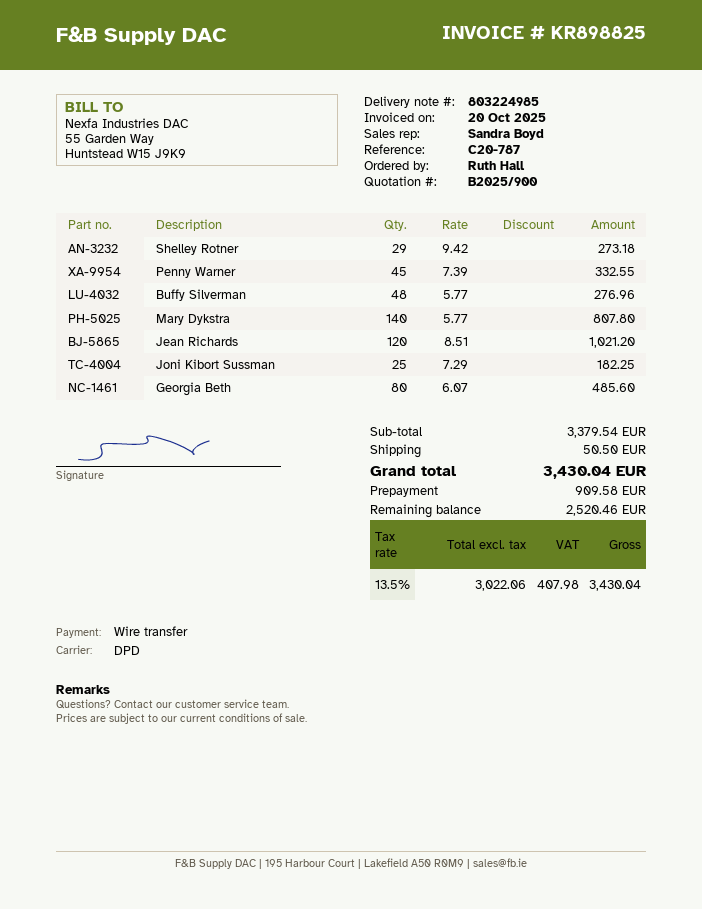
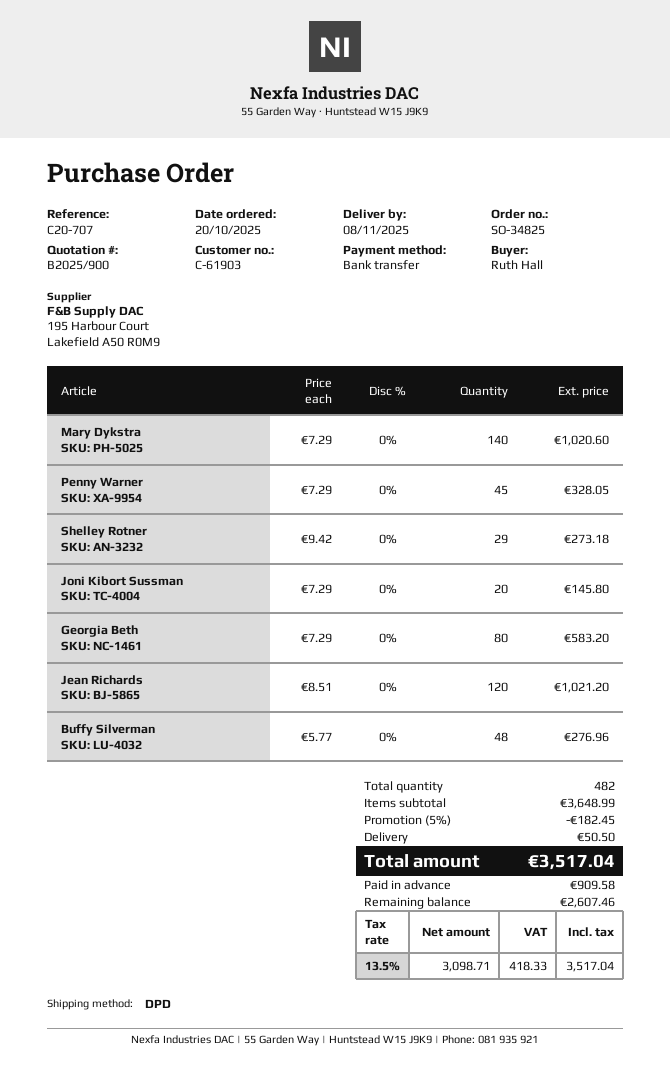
reference: C20-787 -> C20-707
Penny Warner: 45 x 7.39 = 332.55 -> 45 x 7.29 = 328.05
Mary Dykstra: 140 x 5.77 = 807.80 -> 140 x 7.29 = 1020.60
Joni Kibort Sussman: 25 x 7.29 = 182.25 -> 20 x 7.29 = 145.80
Georgia Beth: 80 x 6.07 = 485.60 -> 80 x 7.29 = 583.20
subtotal: 3379.54 -> 3648.99
discount: none -> 5% = 182.45
net: 3022.06 -> 3098.71
tax: 13.5% = 407.98 -> 13.5% = 418.33
total: 3430.04 -> 3517.04
balance: 2520.46 -> 2607.46

